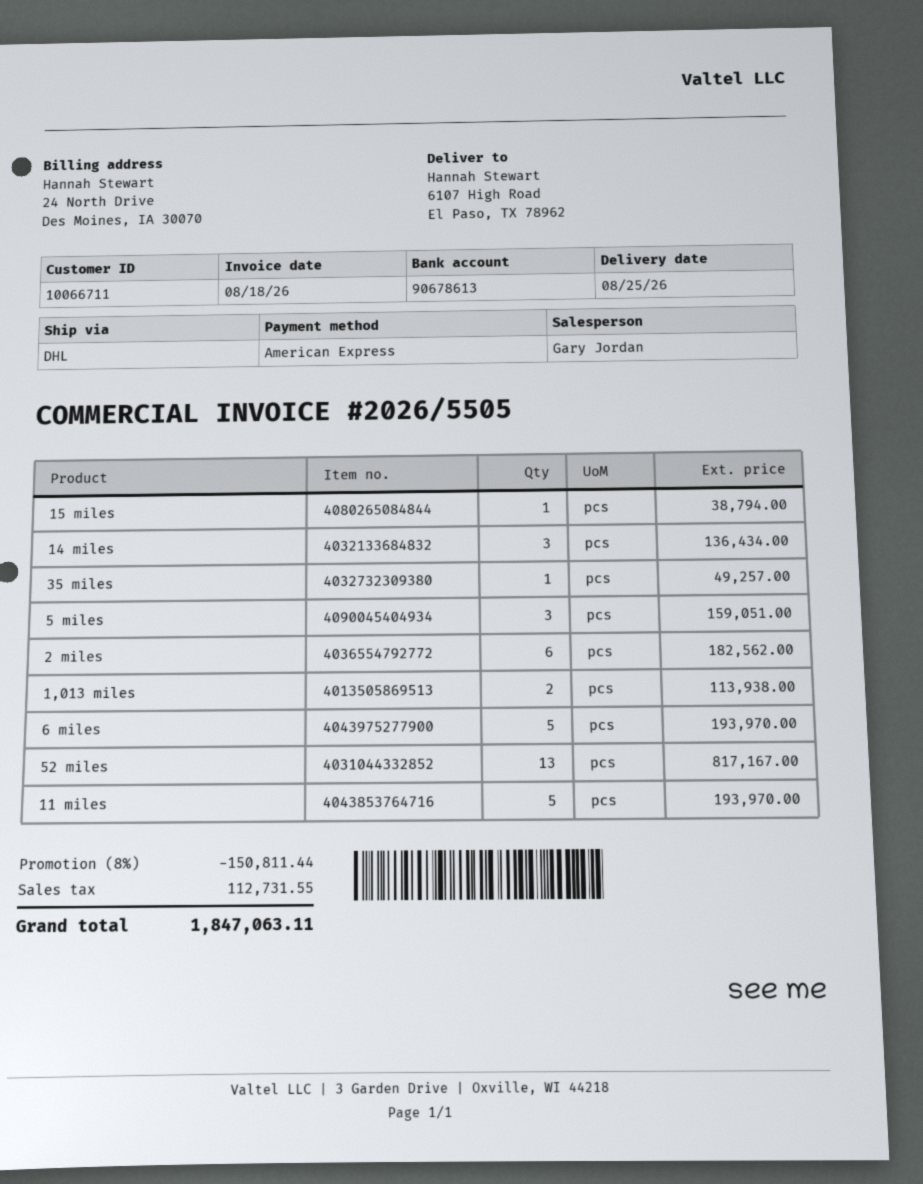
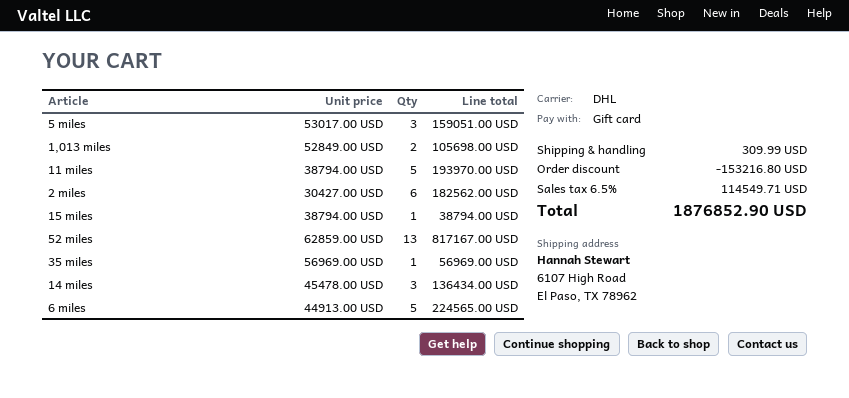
payment method: American Express -> gift card
35 miles: 1 for 49257.00 -> 1 for 56969.00
1,013 miles: 2 for 113938.00 -> 2 for 105698.00
6 miles: 5 for 193970.00 -> 5 for 224565.00
discount: 150811.44 -> 153216.80
shipping: none -> 309.99
tax: 112731.55 -> 114549.71
total: 1847063.11 -> 1876852.90

